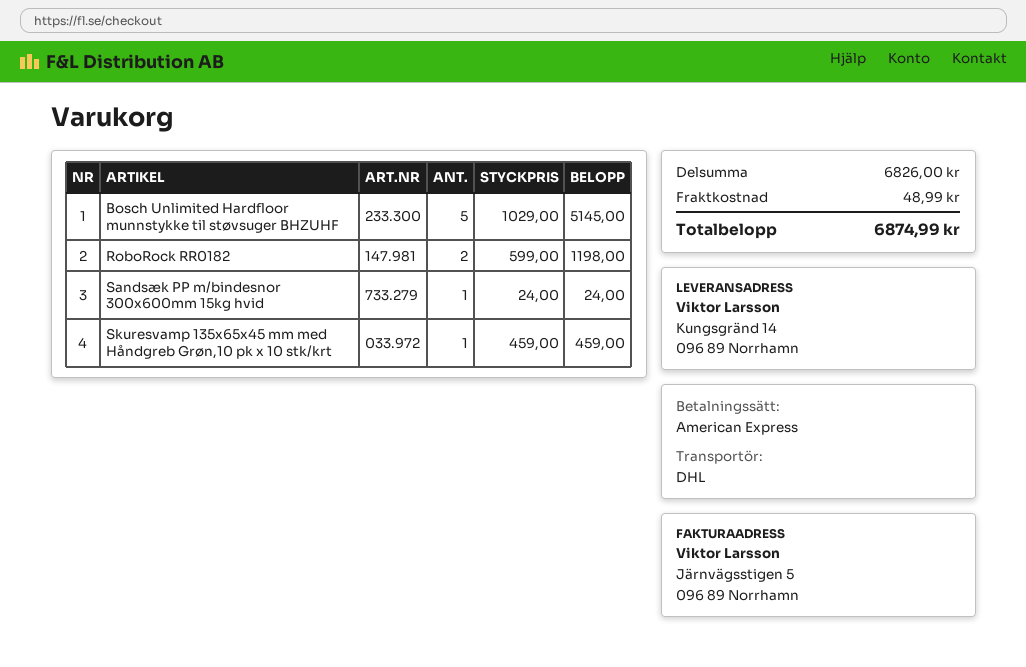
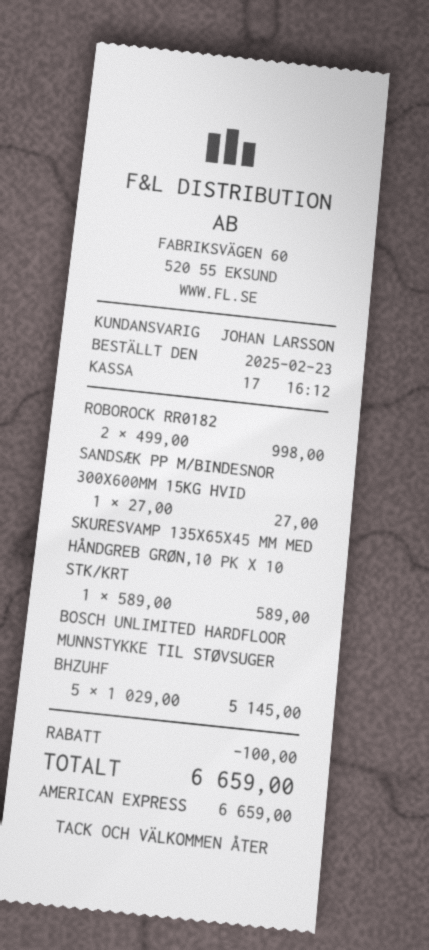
RoboRock RR0182: 2 x 599.00 = 1198.00 -> 2 x 499.00 = 998.00
Sandsæk PP m/bindesnor 300x600mm 15kg hvid: 1 x 24.00 = 24.00 -> 1 x 27.00 = 27.00
Skuresvamp 135x65x45 mm med Håndgreb Grøn,10 pk x 10 stk/krt: 1 x 459.00 = 459.00 -> 1 x 589.00 = 589.00
discount: none -> 100.00
shipping: 48.99 -> none
total: 6874.99 -> 6659.00

